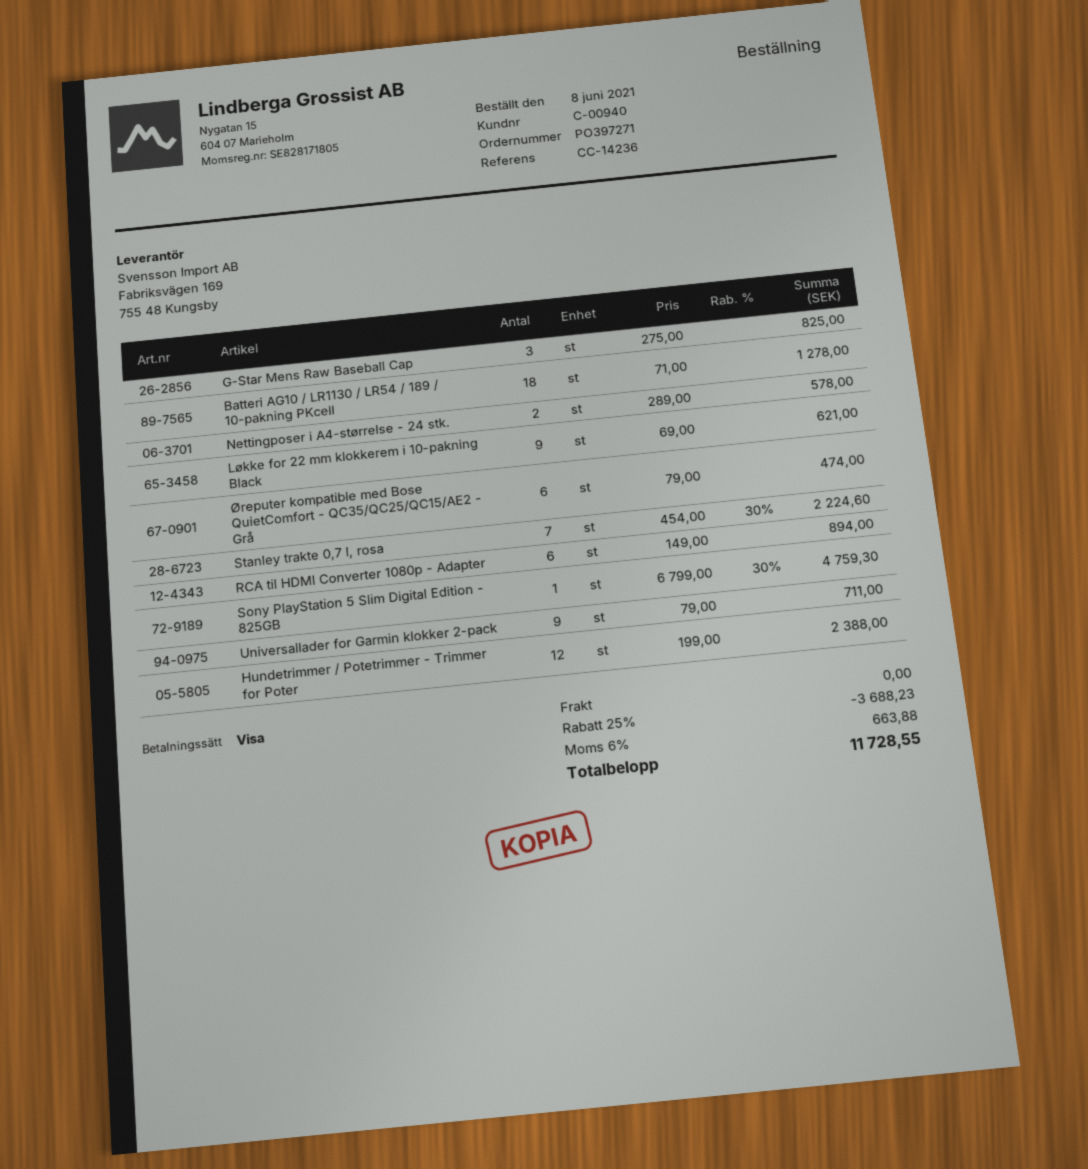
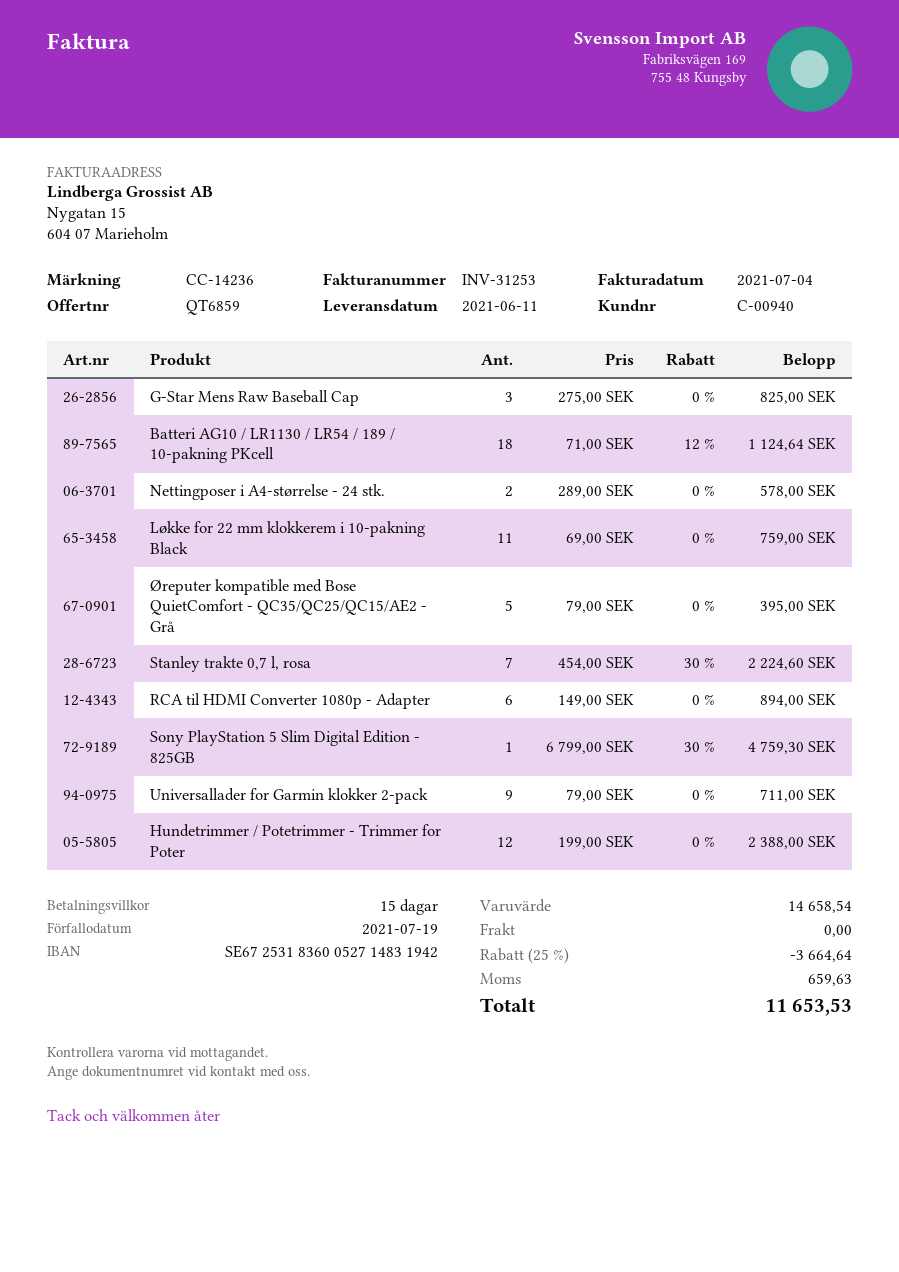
Batteri AG10 / LR1130 / LR54 / 189 / 10-pakning PKcell: 18 x 71.00 = 1278.00 -> 18 x 71.00 - 12% = 1124.64
Løkke for 22 mm klokkerem i 10-pakning Black: 9 x 69.00 = 621.00 -> 11 x 69.00 = 759.00
Øreputer kompatible med Bose QuietComfort - QC35/QC25/QC15/AE2 - Grå: 6 x 79.00 = 474.00 -> 5 x 79.00 = 395.00
discount: 25% = 3688.23 -> 25% = 3664.64
tax: 663.88 -> 659.63
total: 11728.55 -> 11653.53

